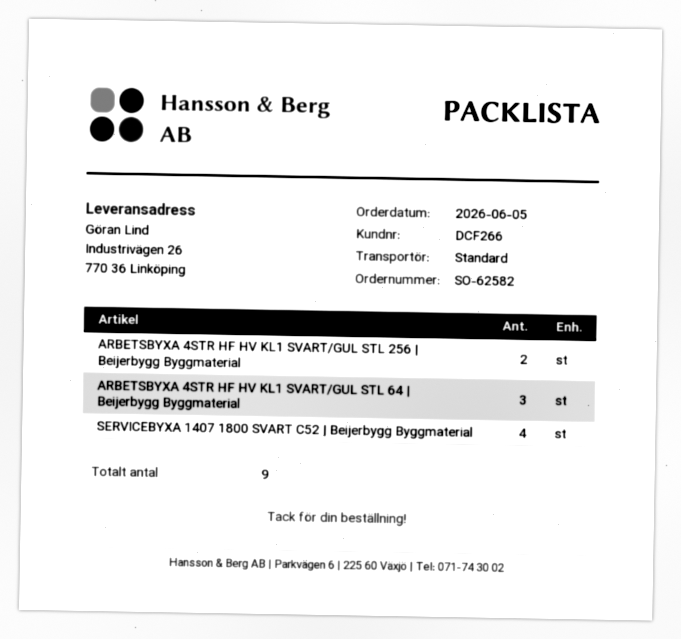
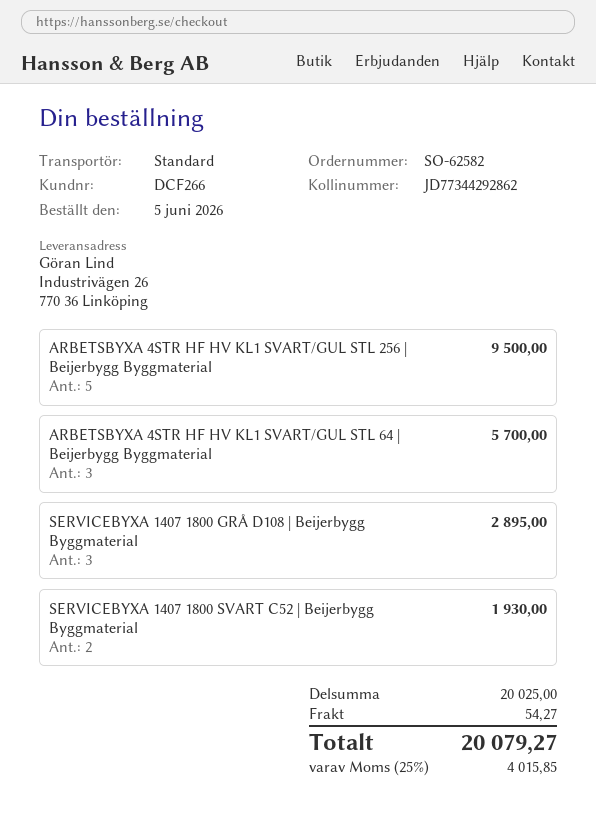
ARBETSBYXA 4STR HF HV KL1 SVART/GUL STL 256 | Beijerbygg Byggmaterial: 2 -> 5
SERVICEBYXA 1407 1800 SVART C52 | Beijerbygg Byggmaterial: 4 -> 2
SERVICEBYXA 1407 1800 GRÅ D108 | Beijerbygg Byggmaterial: none -> 3

